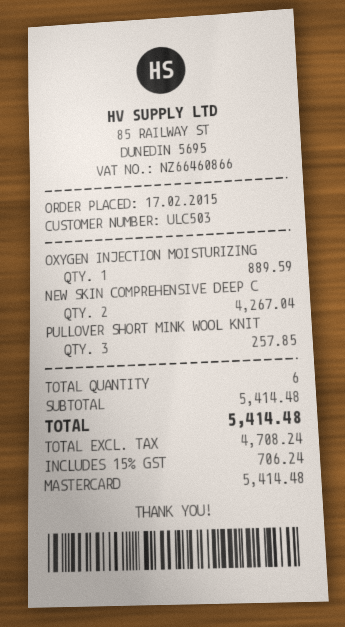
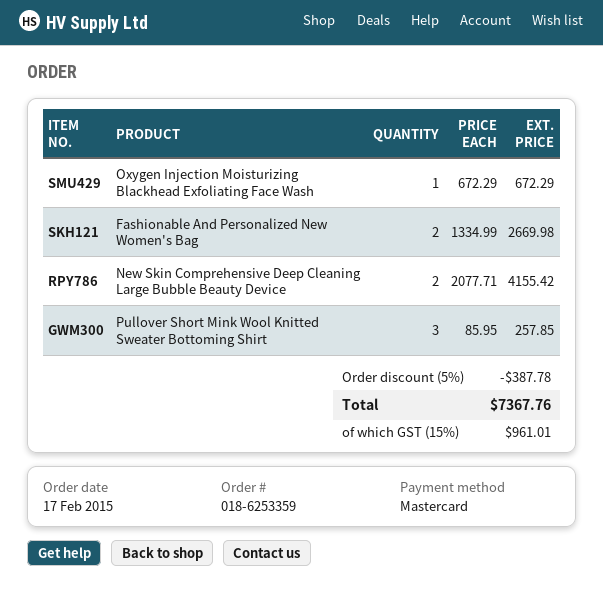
OXYGEN INJECTION MOISTURIZING: 1 for 889.59 -> 1 for 672.29
NEW SKIN COMPREHENSIVE DEEP C: 2 for 4267.04 -> 2 for 4155.42
Fashionable And Personalized New Women's Bag: none -> 2 for 2669.98
discount: none -> 5% = 387.78
tax: 15% = 706.24 -> 15% = 961.01
total: 5414.48 -> 7367.76

